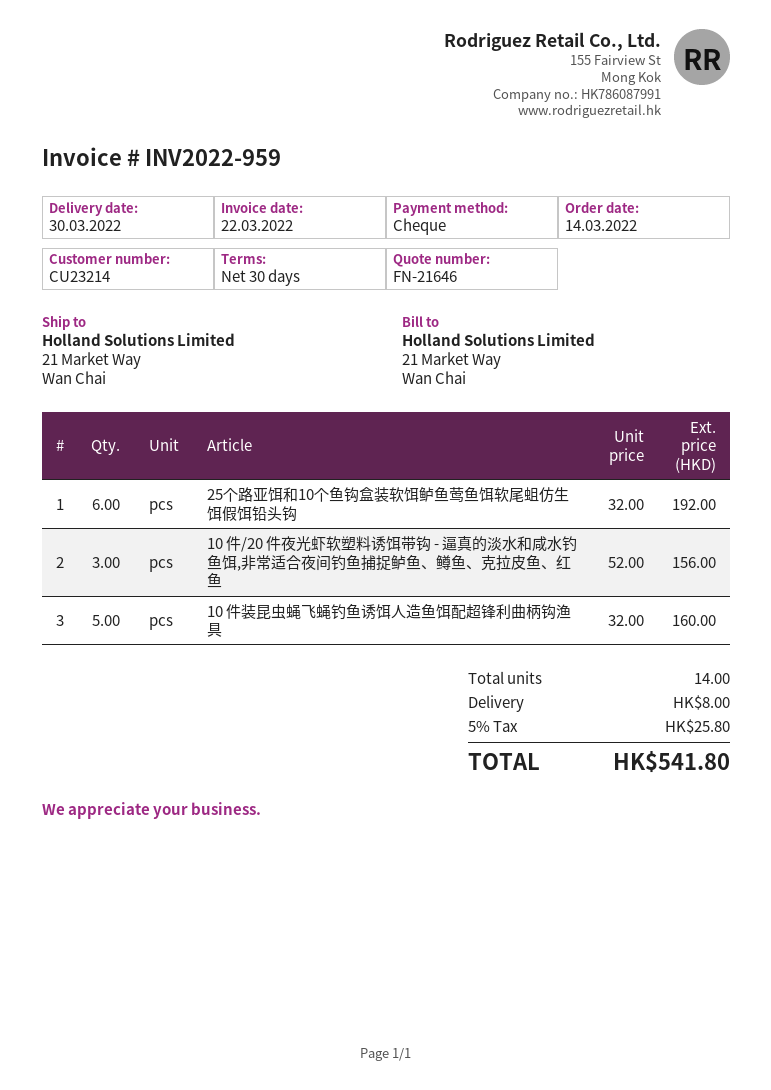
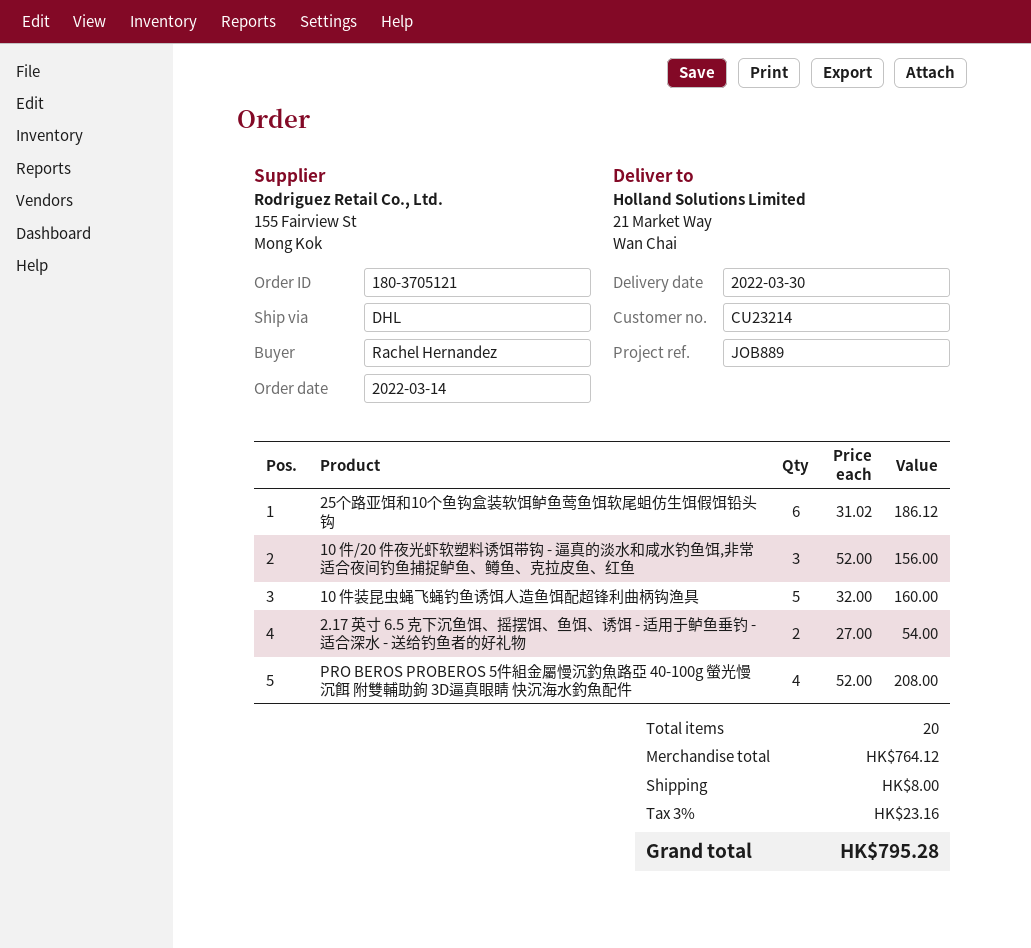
25个路亚饵和10个鱼钩盒装软饵鲈鱼莺鱼饵软尾蛆仿生饵假饵铅头钩: 6 x 32.00 = 192.00 -> 6 x 31.02 = 186.12
2.17 英寸 6.5 克下沉鱼饵、摇摆饵、鱼饵、诱饵 - 适用于鲈鱼垂钓 - 适合深水 - 送给钓鱼者的好礼物: none -> 2 x 27.00 = 54.00
PRO BEROS PROBEROS 5件組金屬慢沉釣魚路亞 40-100g 螢光慢沉餌 附雙輔助鉤 3D逼真眼睛 快沉海水釣魚配件: none -> 4 x 52.00 = 208.00
total quantity: 14 -> 20
tax: 5% = 25.80 -> 3% = 23.16
total: 541.80 -> 795.28

